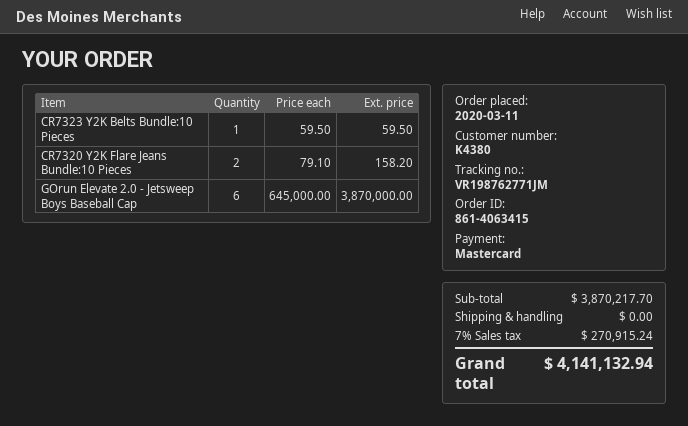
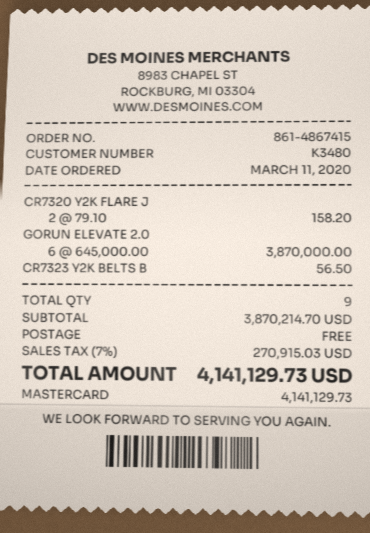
order number: 861-4063415 -> 861-4867415
customer number: K4380 -> K3480
CR7323 Y2K Belts Bundle:10 Pieces: 1 x 59.50 = 59.50 -> 1 x 56.50 = 56.50
subtotal: 3870217.70 -> 3870214.70
tax: 7% = 270915.24 -> 7% = 270915.03
total: 4141132.94 -> 4141129.73

